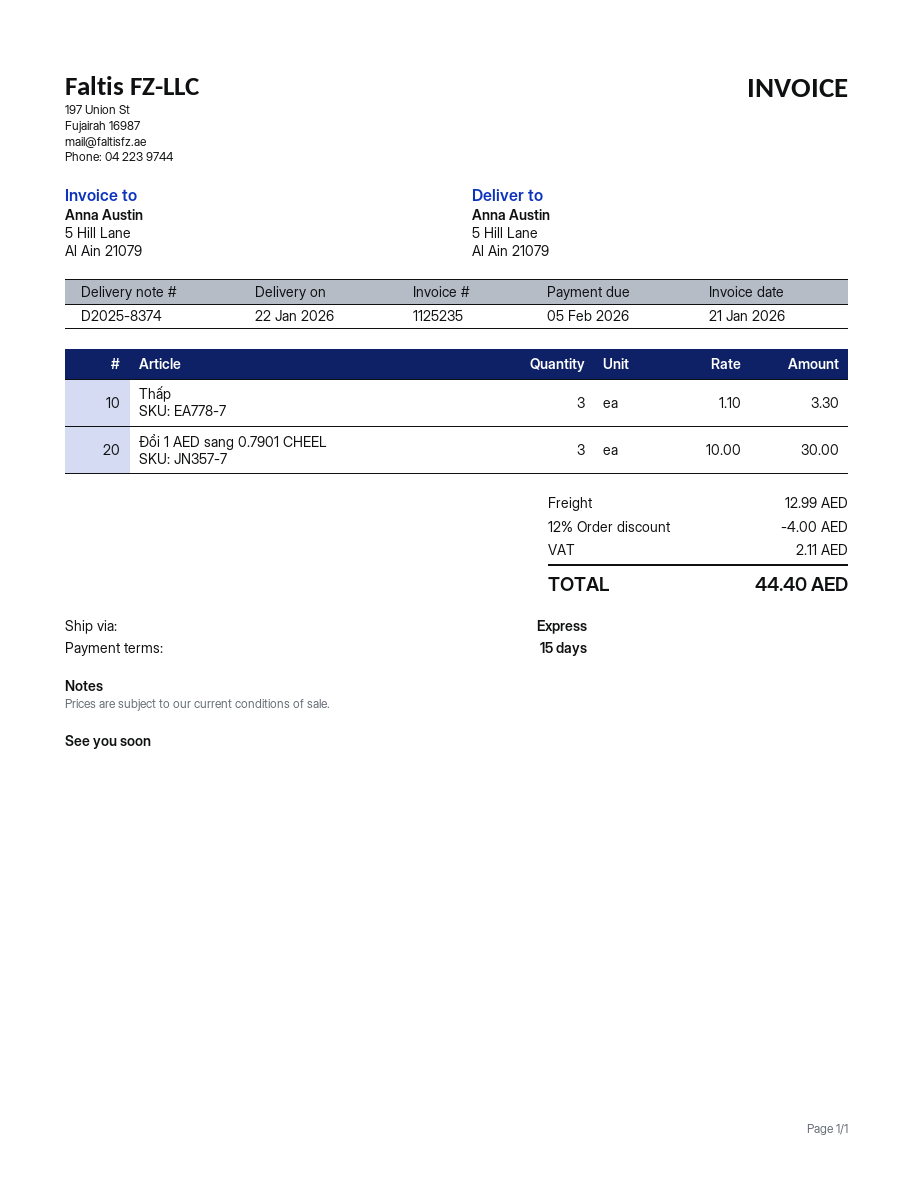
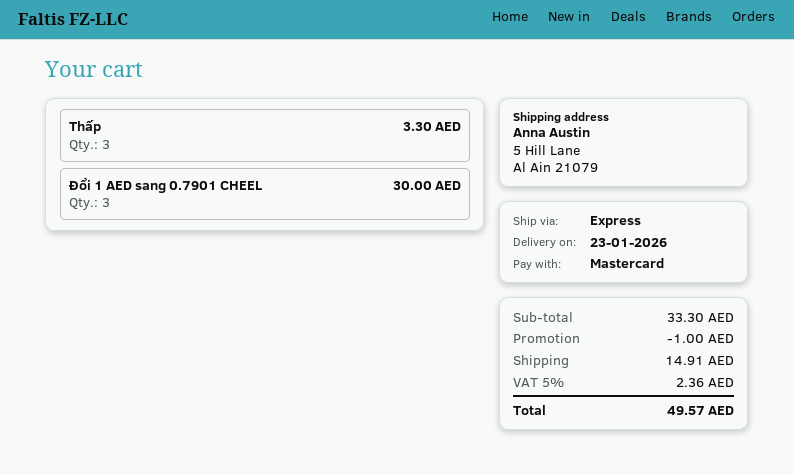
delivery date: 2026-01-22 -> 2026-01-23
discount: 4.00 -> 1.00
shipping: 12.99 -> 14.91
tax: 2.11 -> 2.36
total: 44.40 -> 49.57

